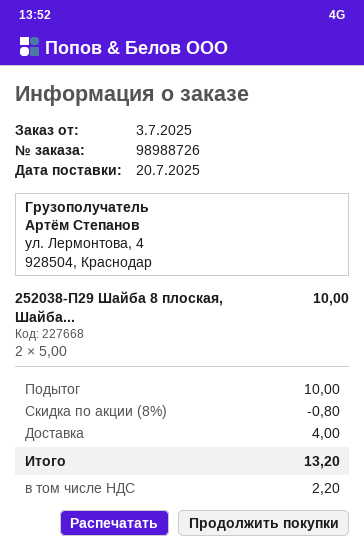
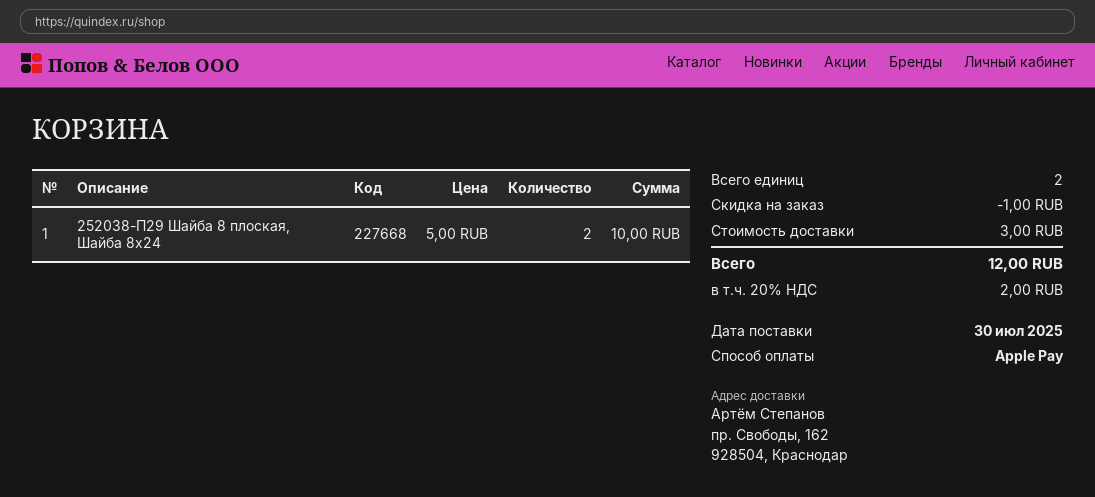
delivery date: 2025-07-20 -> 2025-07-30
ship to: ул. Лермонтова, 4, 928504, Краснодар -> пр. Свободы, 162, 928504, Краснодар
discount: 0.80 -> 1.00
shipping: 4.00 -> 3.00
tax: 2.20 -> 2.00
total: 13.20 -> 12.00

